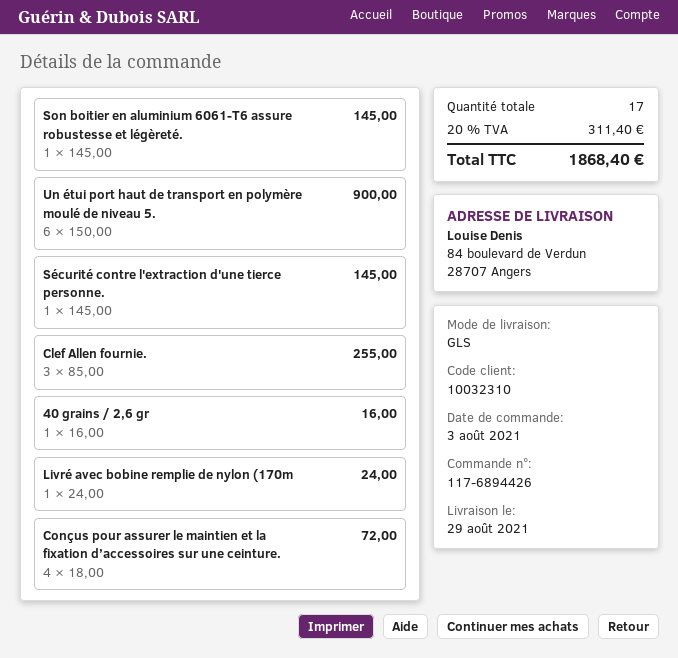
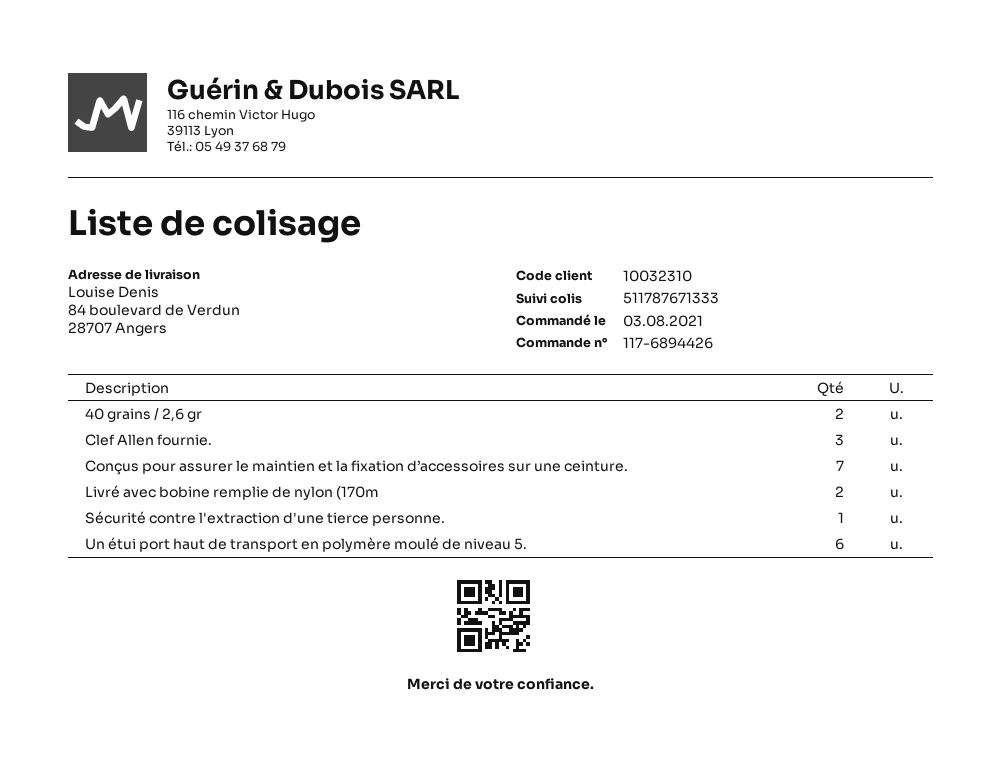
Son boitier en aluminium 6061-T6 assure robustesse et légèreté.: 1 -> none
40 grains / 2,6 gr: 1 -> 2
Livré avec bobine remplie de nylon (170m: 1 -> 2
Conçus pour assurer le maintien et la fixation d’accessoires sur une ceinture.: 4 -> 7

